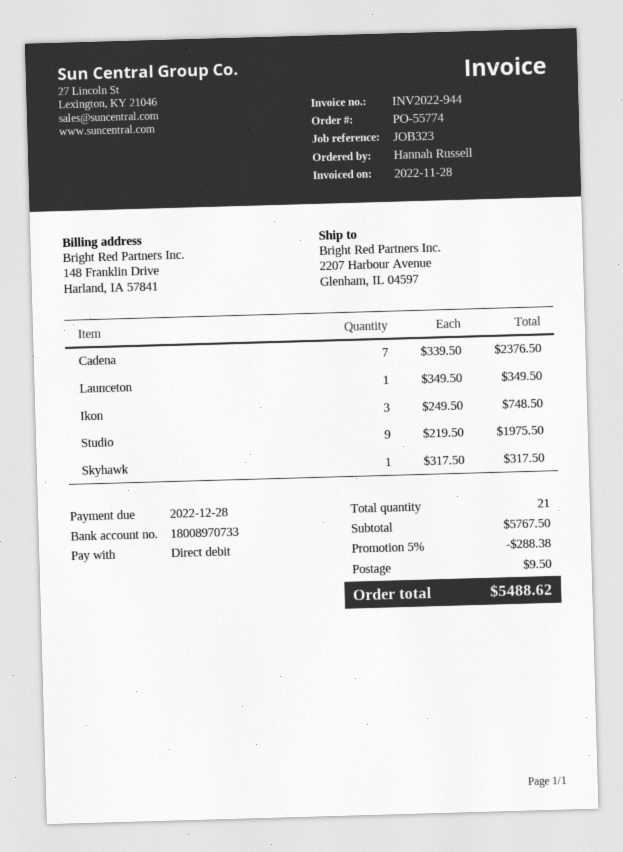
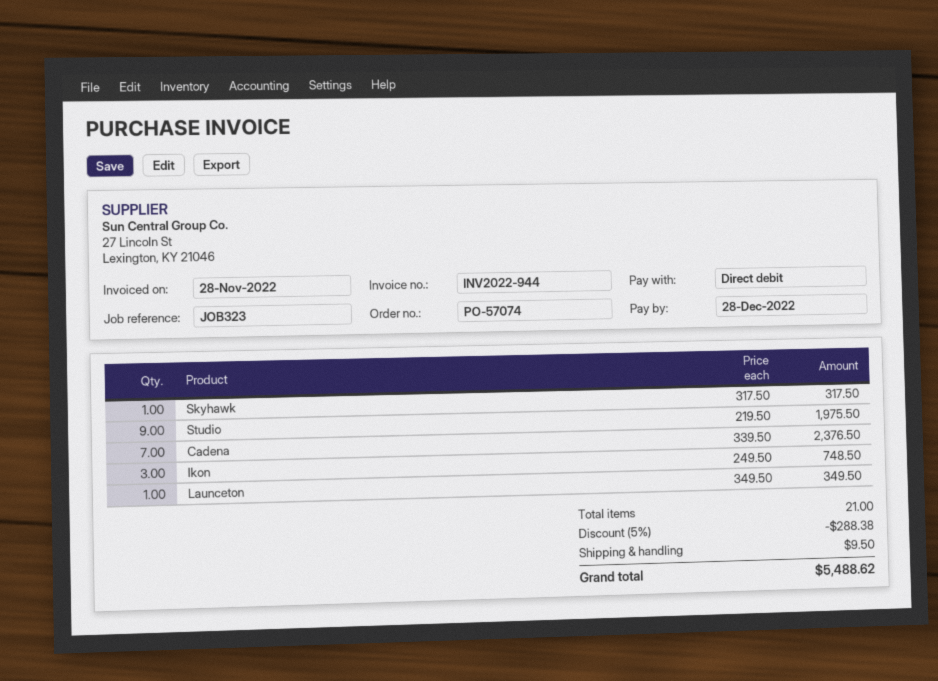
order number: PO-55774 -> PO-57074

